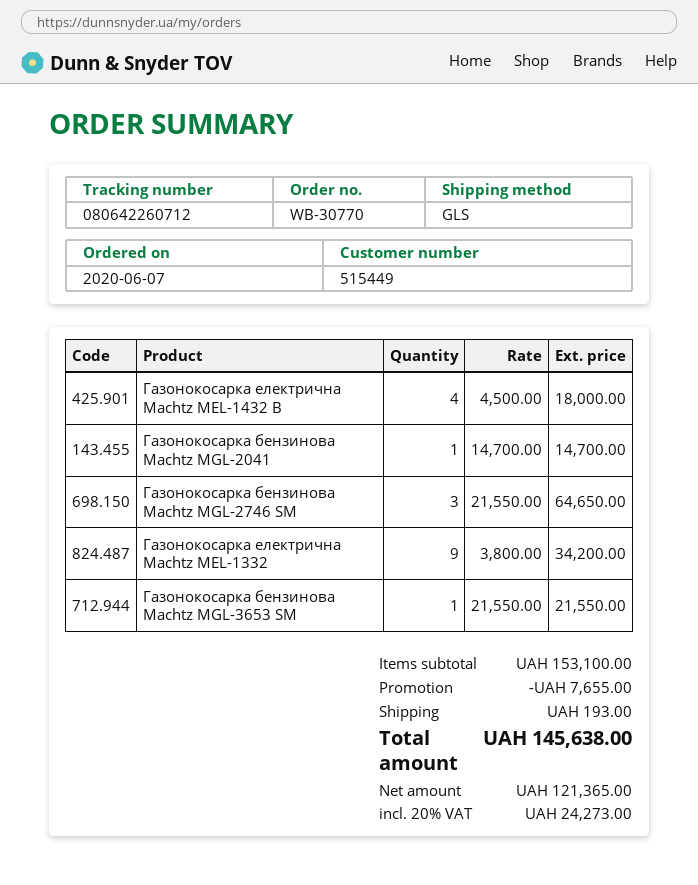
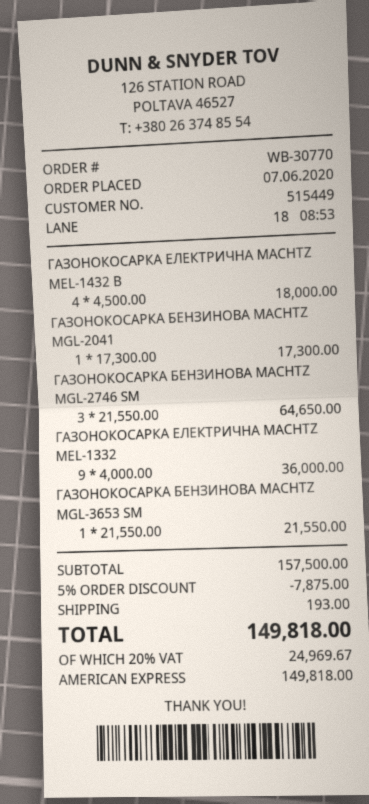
Газонокосарка бензинова Machtz MGL-2041: 1 x 14700.00 = 14700.00 -> 1 x 17300.00 = 17300.00
Газонокосарка електрична Machtz MEL-1332: 9 x 3800.00 = 34200.00 -> 9 x 4000.00 = 36000.00
subtotal: 153100.00 -> 157500.00
discount: 7655.00 -> 7875.00
tax: 20% = 24273.00 -> 20% = 24969.67
total: 145638.00 -> 149818.00

